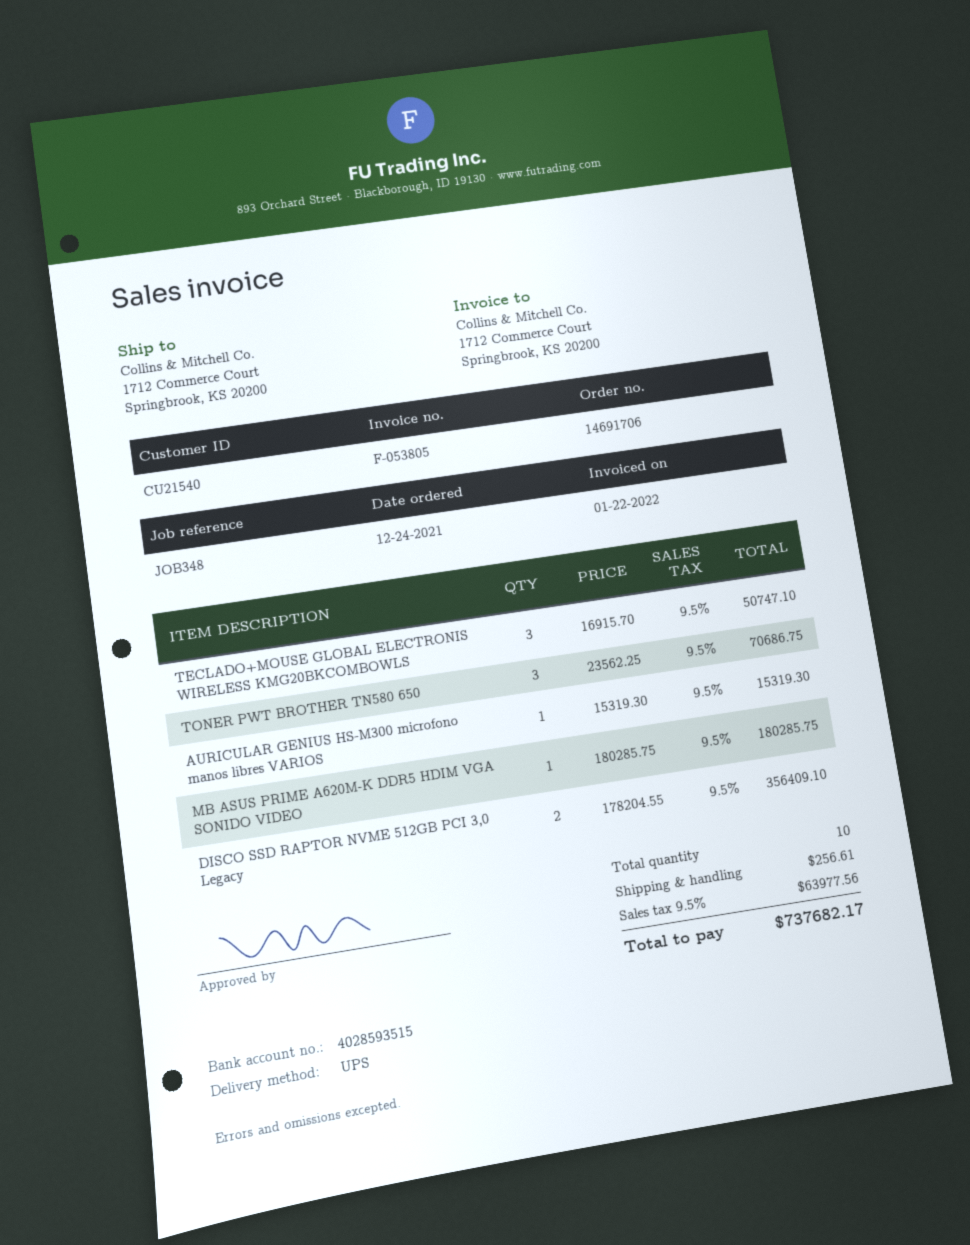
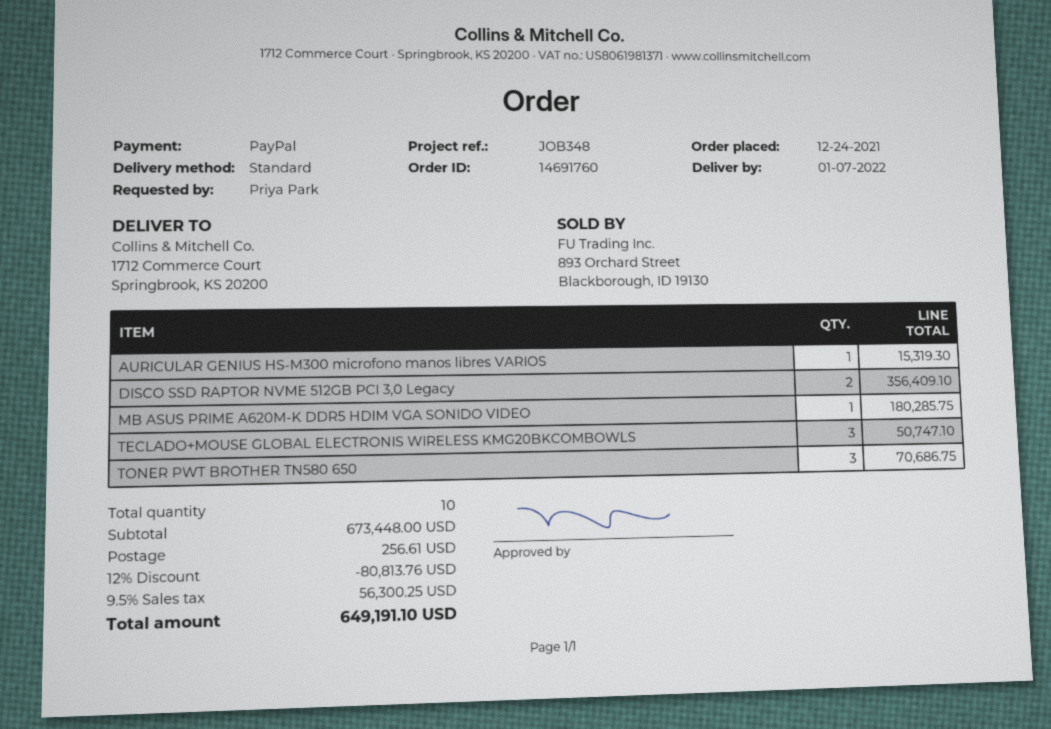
order number: 14691706 -> 14691760
shipping method: UPS -> standard
discount: none -> 12% = 80813.76
tax: 9.5% = 63977.56 -> 9.5% = 56300.25
total: 737682.17 -> 649191.10

